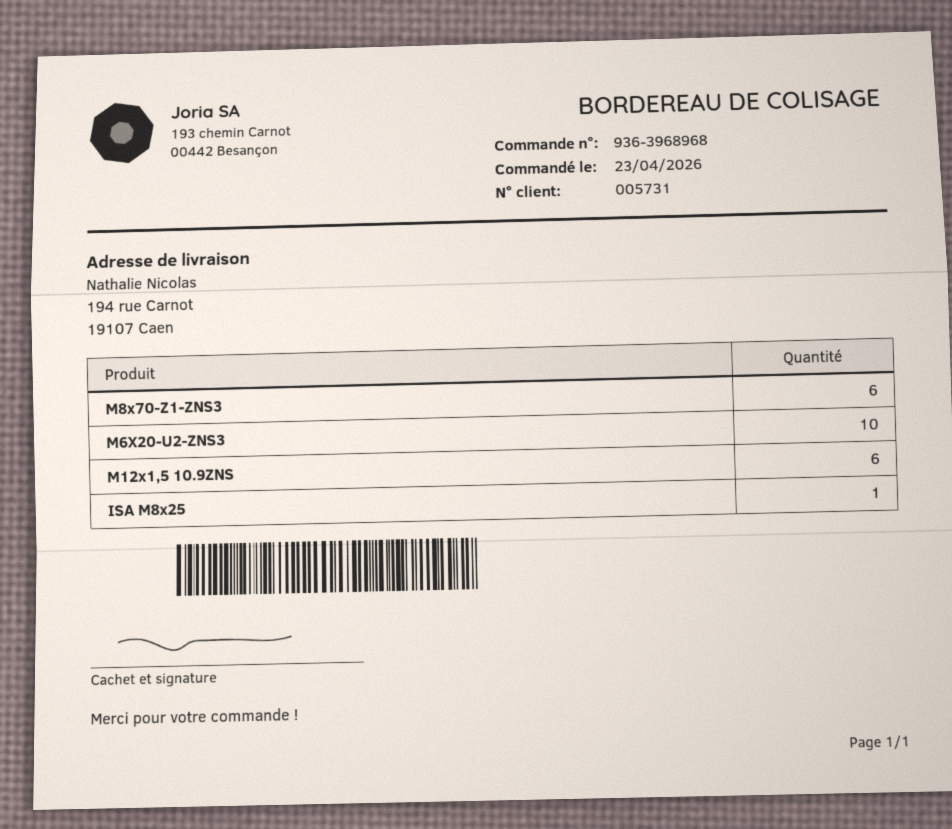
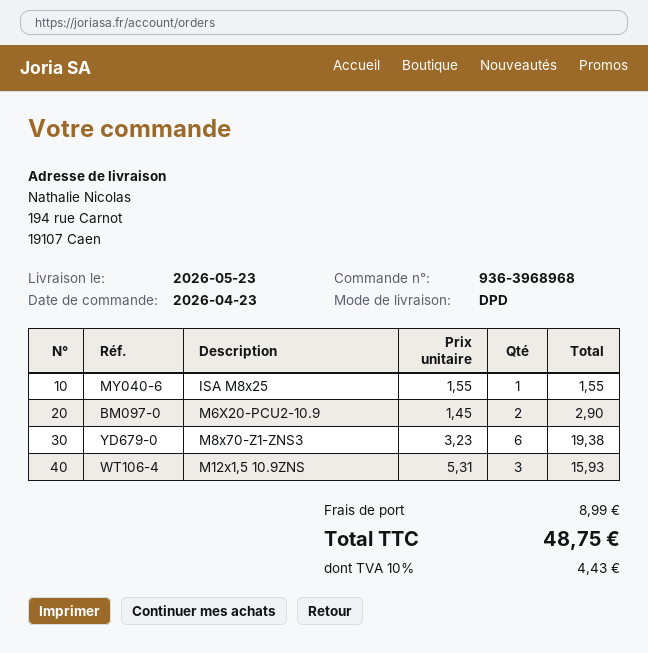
M6X20-U2-ZNS3: 10 -> none
M12x1,5 10.9ZNS: 6 -> 3
M6X20-PCU2-10.9: none -> 2

